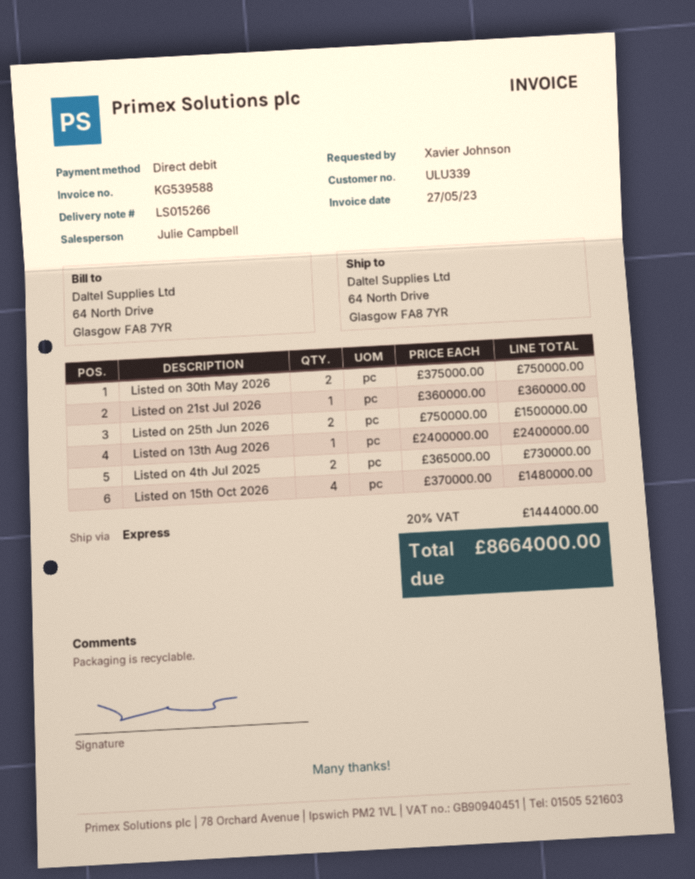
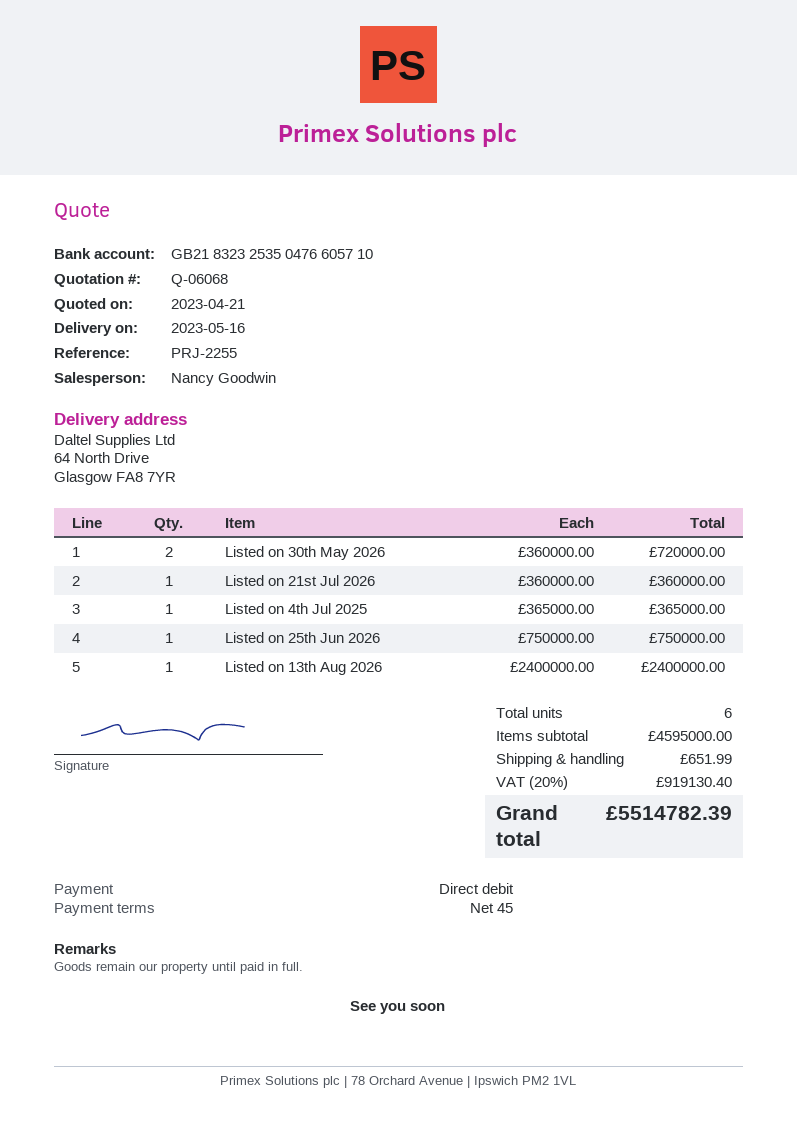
sales rep: Julie Campbell -> Nancy Goodwin
Listed on 30th May 2026: 2 x 375000.00 = 750000.00 -> 2 x 360000.00 = 720000.00
Listed on 25th Jun 2026: 2 x 750000.00 = 1500000.00 -> 1 x 750000.00 = 750000.00
Listed on 4th Jul 2025: 2 x 365000.00 = 730000.00 -> 1 x 365000.00 = 365000.00
Listed on 15th Oct 2026: 4 x 370000.00 = 1480000.00 -> none
shipping: none -> 651.99
tax: 20% = 1444000.00 -> 20% = 919130.40
total: 8664000.00 -> 5514782.39

